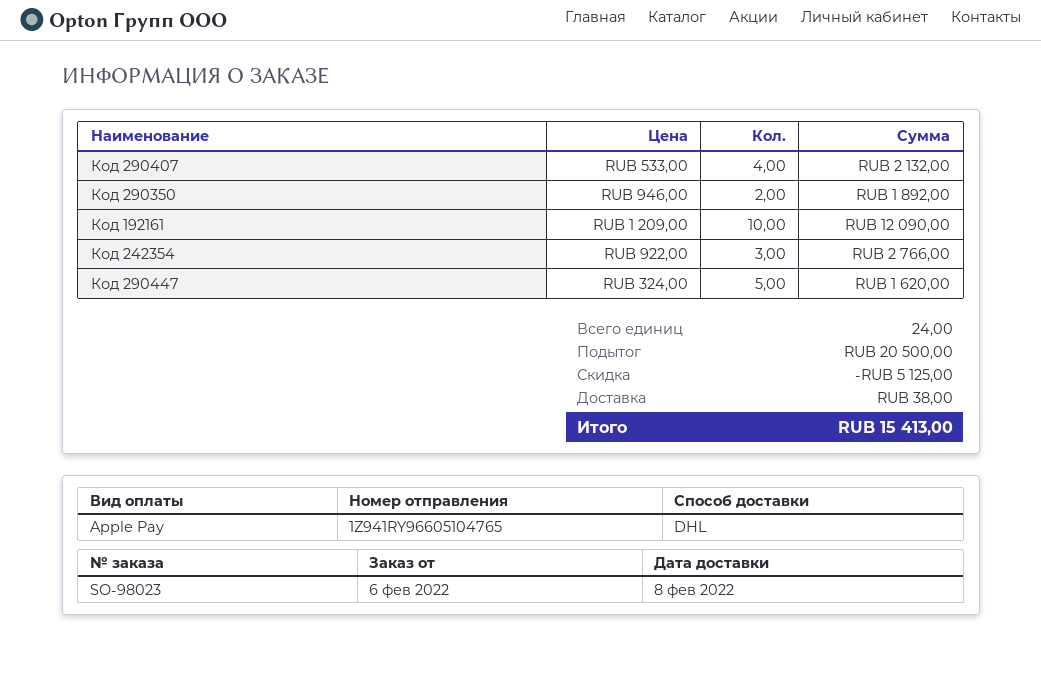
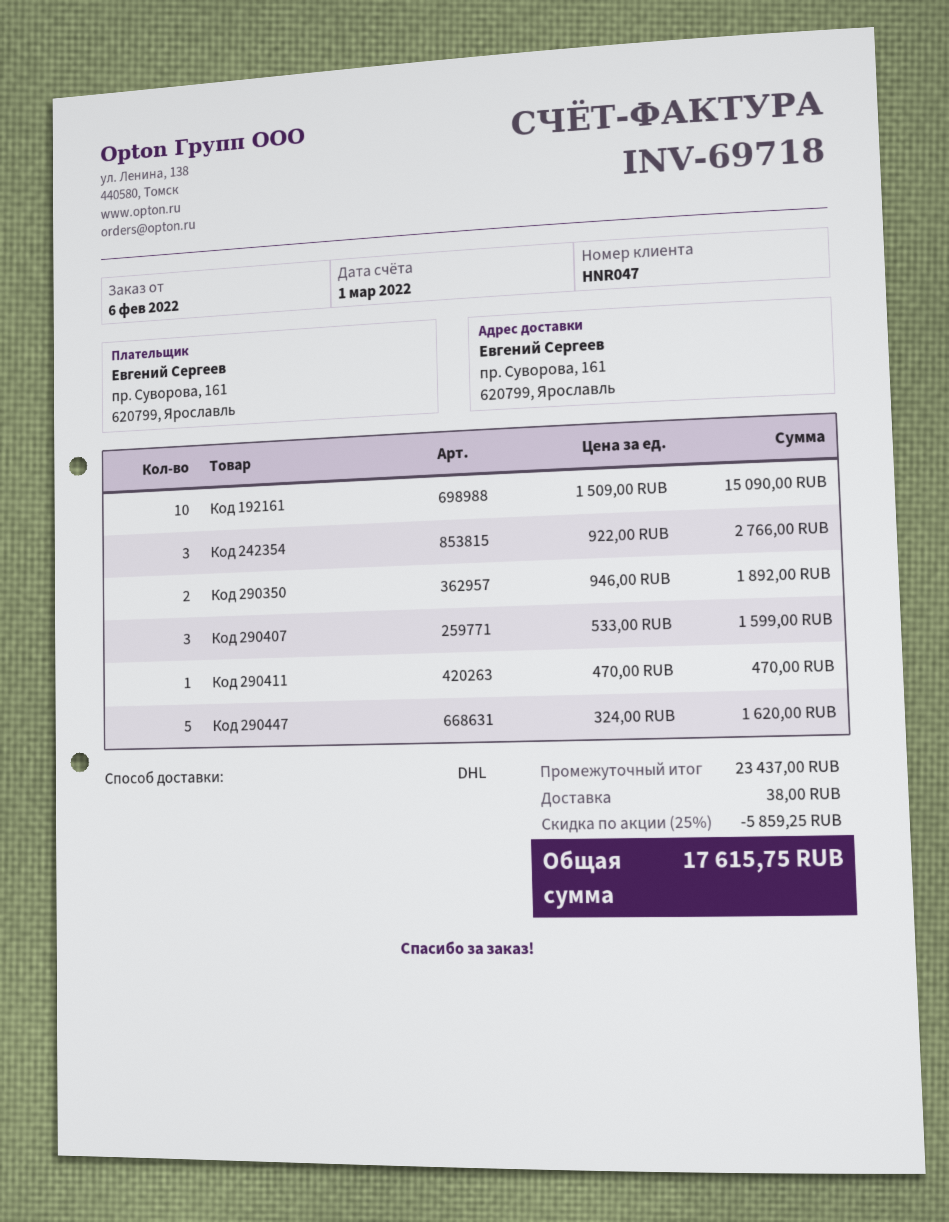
Код 290407: 4 x 533.00 = 2132.00 -> 3 x 533.00 = 1599.00
Код 192161: 10 x 1209.00 = 12090.00 -> 10 x 1509.00 = 15090.00
Код 290411: none -> 1 x 470.00 = 470.00
subtotal: 20500.00 -> 23437.00
discount: 5125.00 -> 5859.25
total: 15413.00 -> 17615.75

